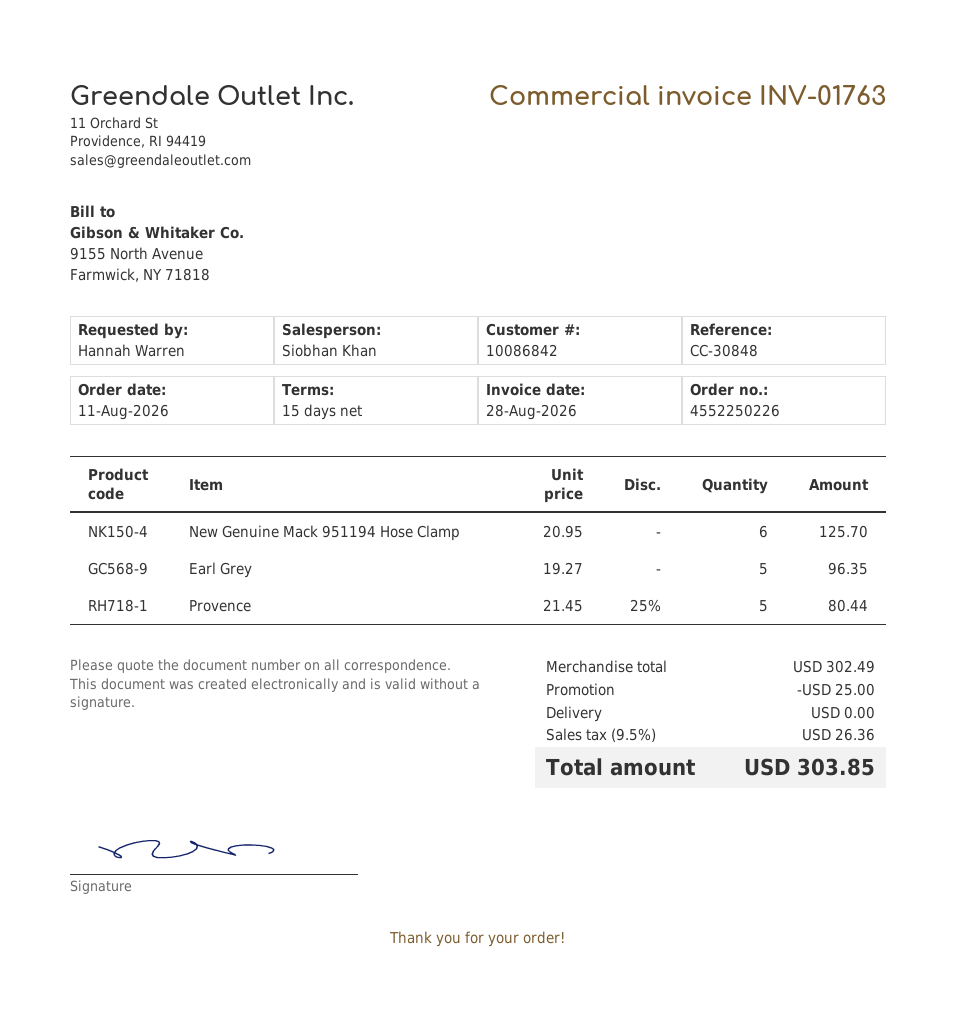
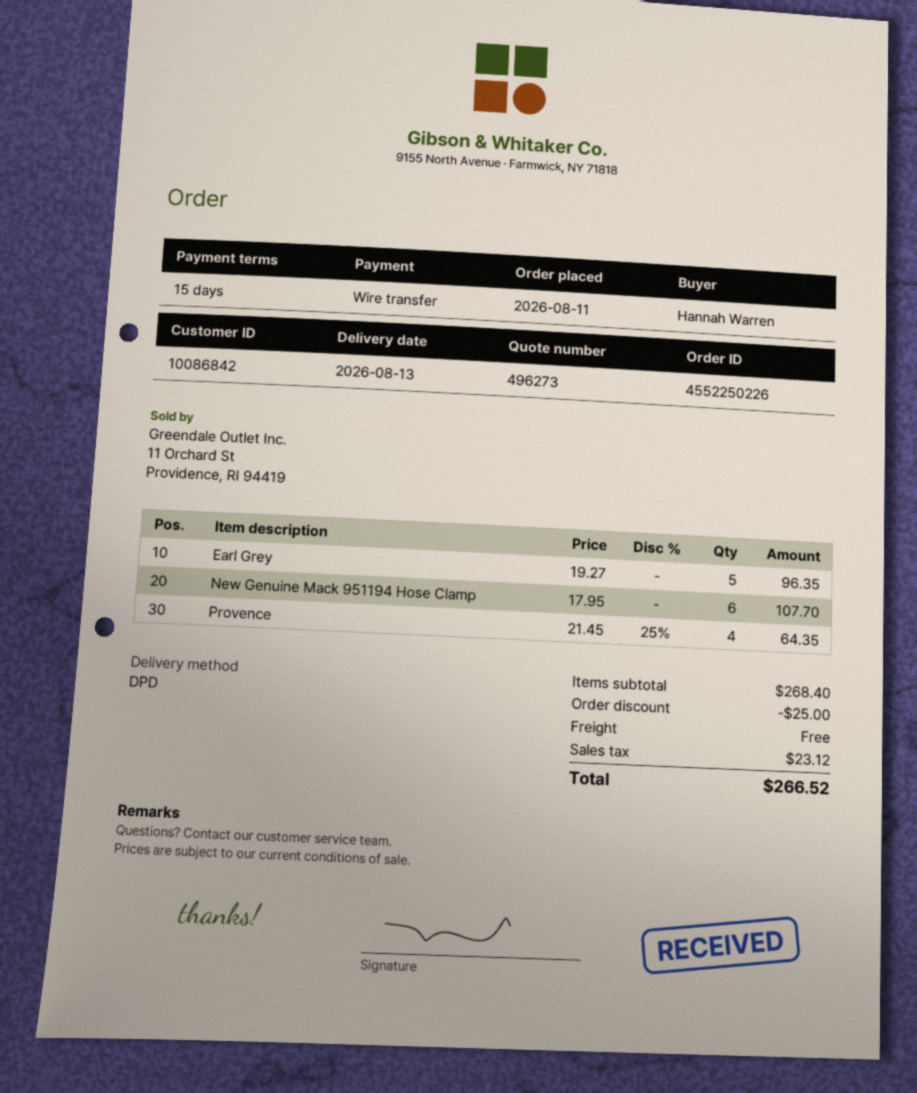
New Genuine Mack 951194 Hose Clamp: 6 x 20.95 = 125.70 -> 6 x 17.95 = 107.70
Provence: 5 x 21.45 - 25% = 80.44 -> 4 x 21.45 - 25% = 64.35
subtotal: 302.49 -> 268.40
tax: 26.36 -> 23.12
total: 303.85 -> 266.52

